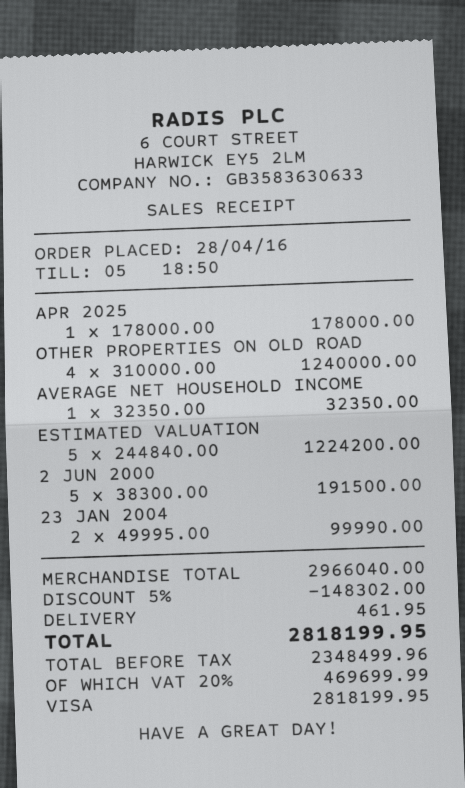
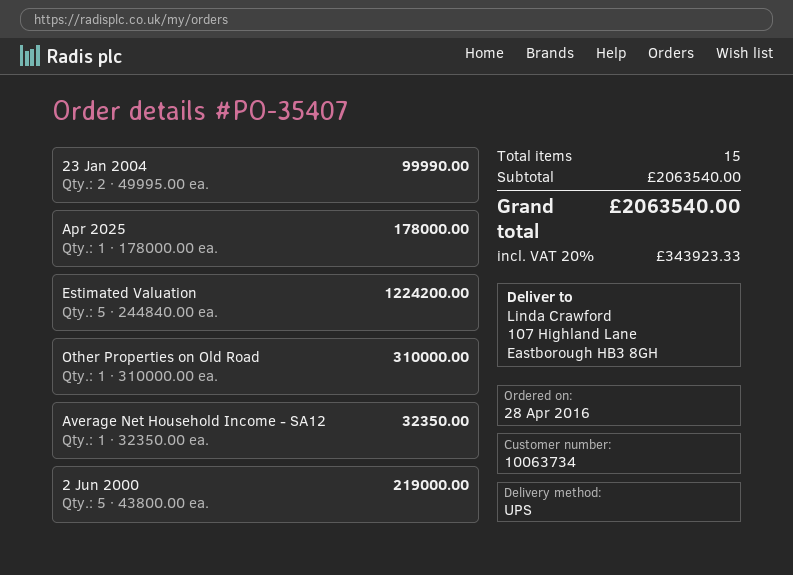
OTHER PROPERTIES ON OLD ROAD: 4 x 310000.00 = 1240000.00 -> 1 x 310000.00 = 310000.00
2 JUN 2000: 5 x 38300.00 = 191500.00 -> 5 x 43800.00 = 219000.00
subtotal: 2966040.00 -> 2063540.00
discount: 5% = 148302.00 -> none
shipping: 461.95 -> none
tax: 20% = 469699.99 -> 20% = 343923.33
total: 2818199.95 -> 2063540.00

